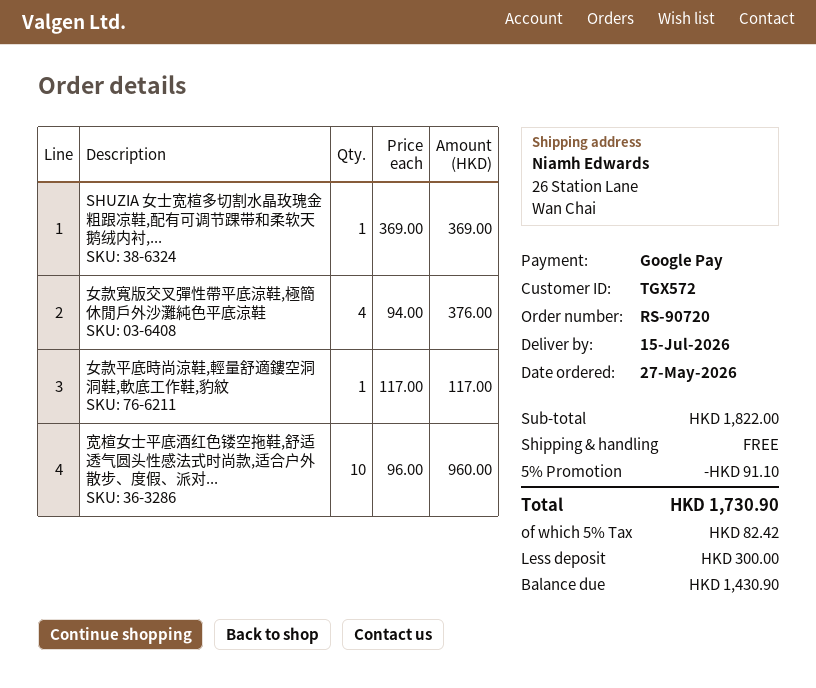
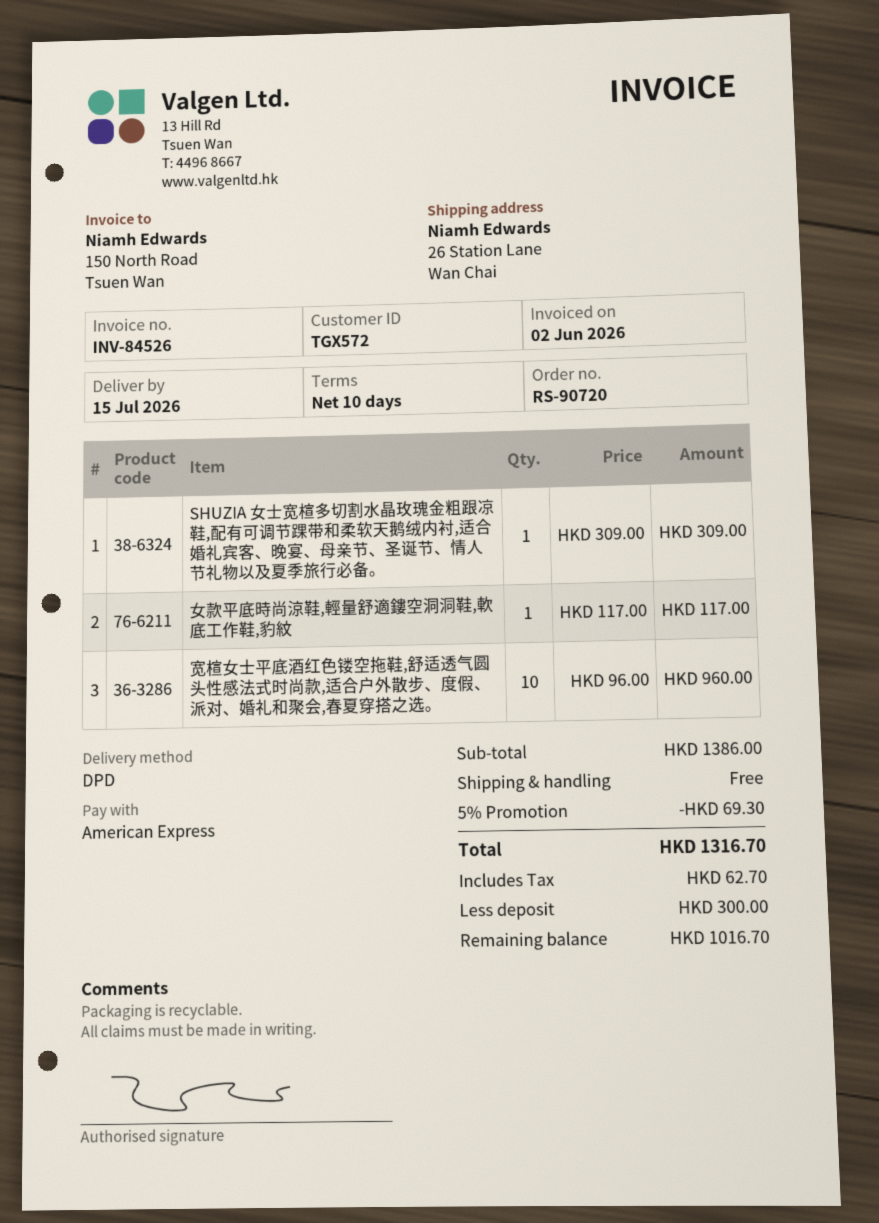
payment method: Google Pay -> American Express
SHUZIA 女士宽楦多切割水晶玫瑰金粗跟凉鞋,配有可调节踝带和柔软天鹅绒内衬,...: 1 x 369.00 = 369.00 -> 1 x 309.00 = 309.00
女款寬版交叉彈性帶平底涼鞋,極簡休閒戶外沙灘純色平底涼鞋: 4 x 94.00 = 376.00 -> none
subtotal: 1822.00 -> 1386.00
discount: 5% = 91.10 -> 5% = 69.30
tax: 82.42 -> 62.70
total: 1730.90 -> 1316.70
balance: 1430.90 -> 1016.70

